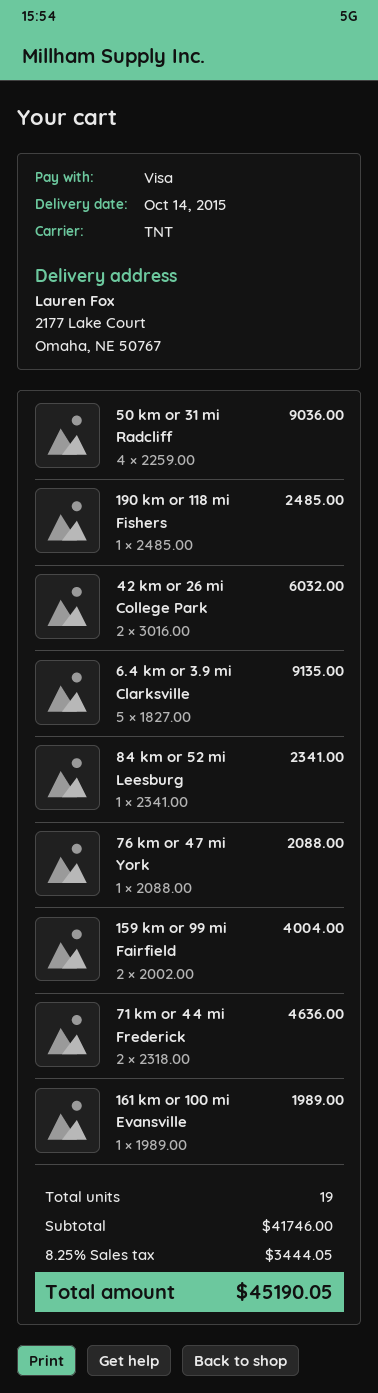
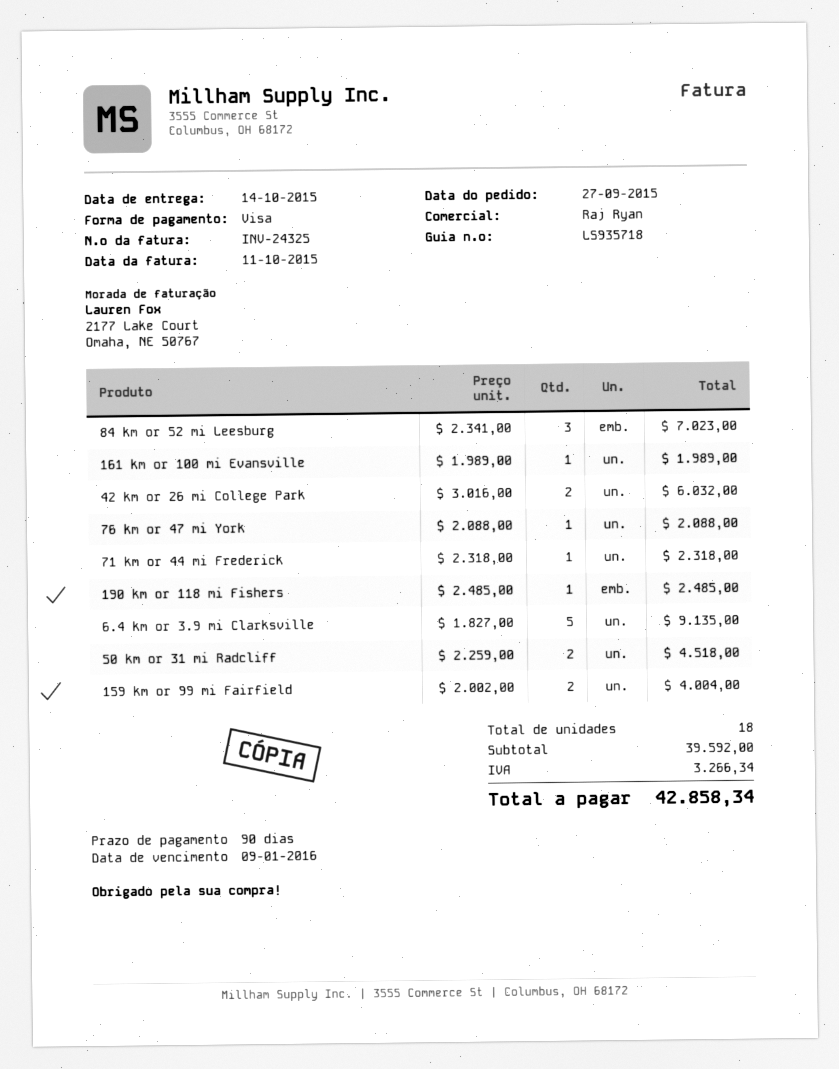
50 km or 31 mi Radcliff: 4 x 2259.00 = 9036.00 -> 2 x 2259.00 = 4518.00
84 km or 52 mi Leesburg: 1 x 2341.00 = 2341.00 -> 3 x 2341.00 = 7023.00
71 km or 44 mi Frederick: 2 x 2318.00 = 4636.00 -> 1 x 2318.00 = 2318.00
total quantity: 19 -> 18
subtotal: 41746.00 -> 39592.00
tax: 3444.05 -> 3266.34
total: 45190.05 -> 42858.34

